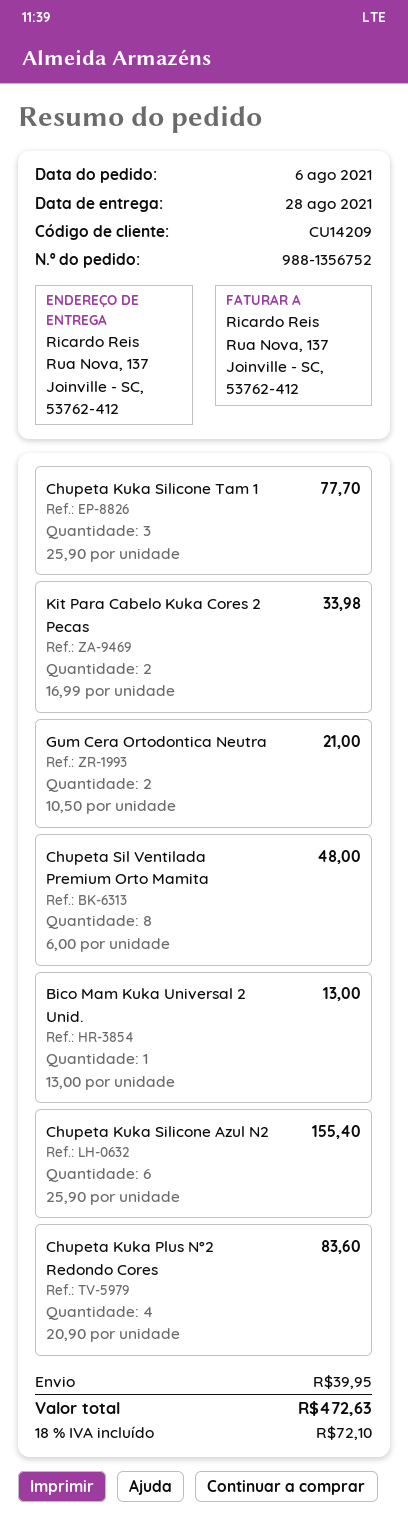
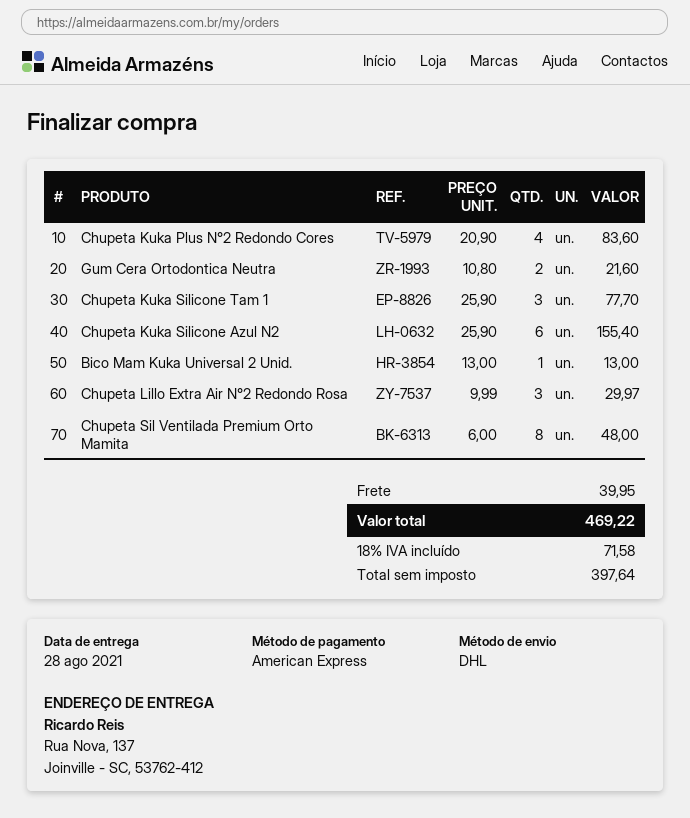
Kit Para Cabelo Kuka Cores 2 Pecas: 2 x 16.99 = 33.98 -> none
Gum Cera Ortodontica Neutra: 2 x 10.50 = 21.00 -> 2 x 10.80 = 21.60
Chupeta Lillo Extra Air N°2 Redondo Rosa: none -> 3 x 9.99 = 29.97
tax: 18% = 72.10 -> 18% = 71.58
total: 472.63 -> 469.22

